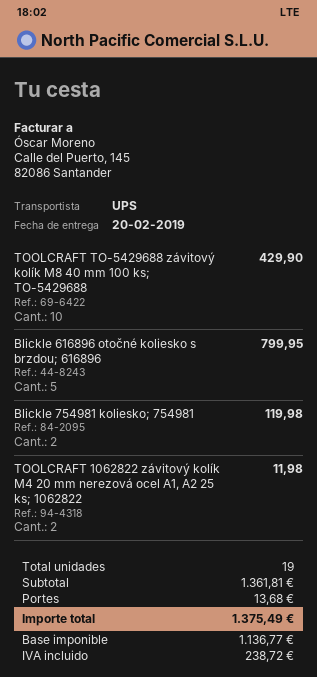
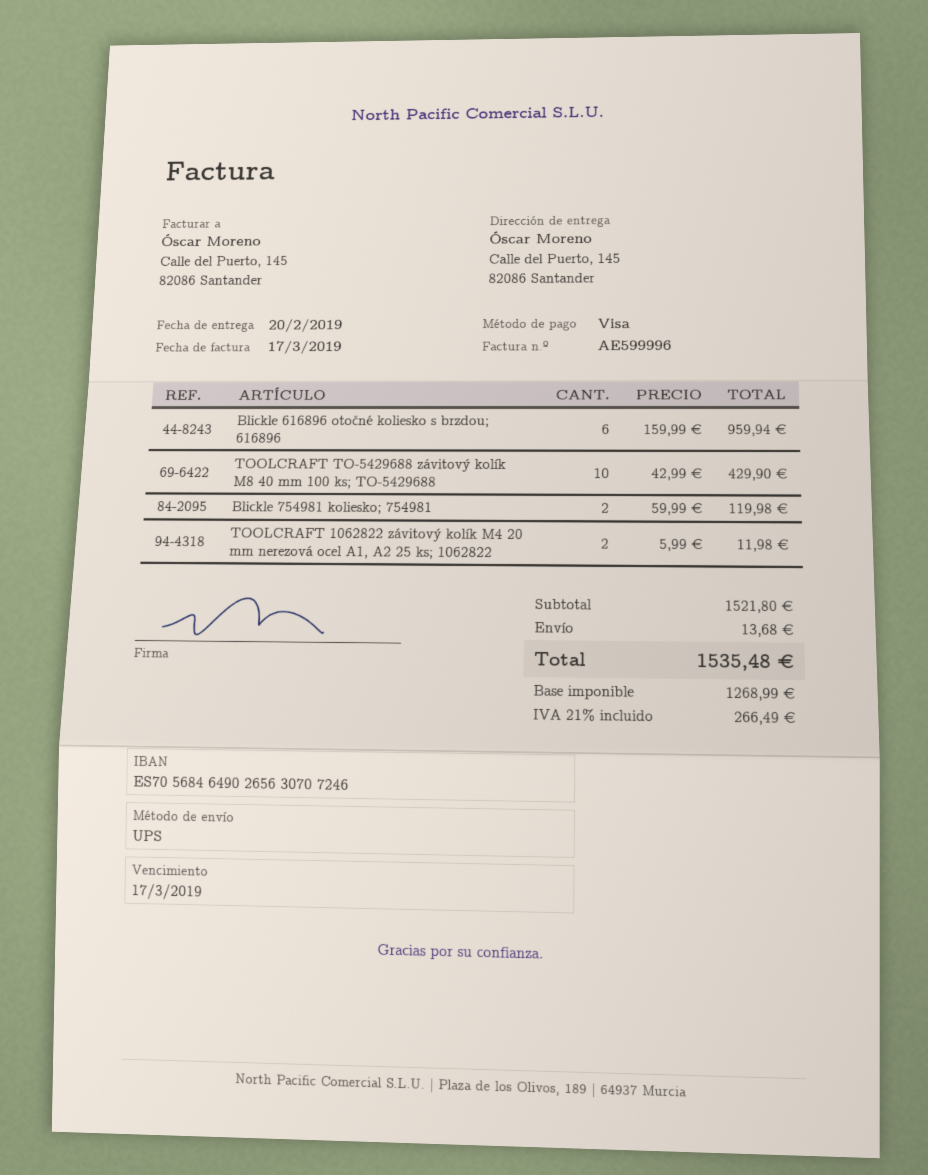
Blickle 616896 otočné koliesko s brzdou; 616896: 5 for 799.95 -> 6 for 959.94
subtotal: 1361.81 -> 1521.80
net: 1136.77 -> 1268.99
tax: 238.72 -> 266.49
total: 1375.49 -> 1535.48

